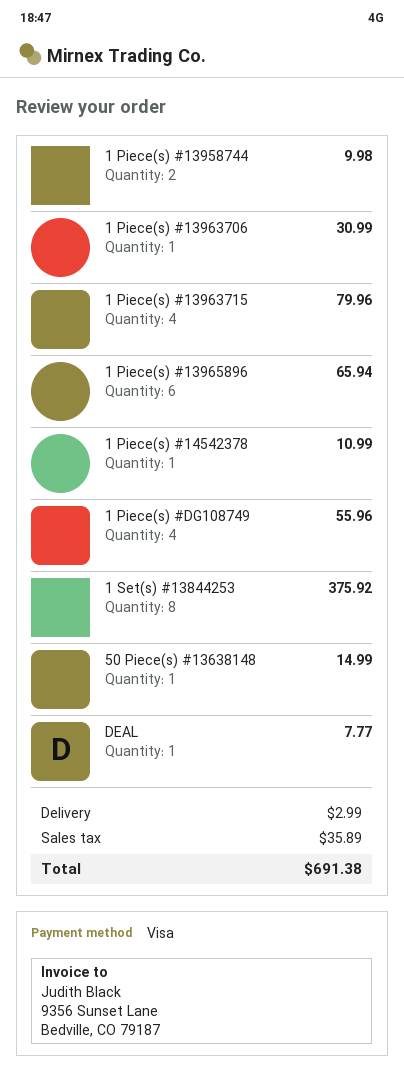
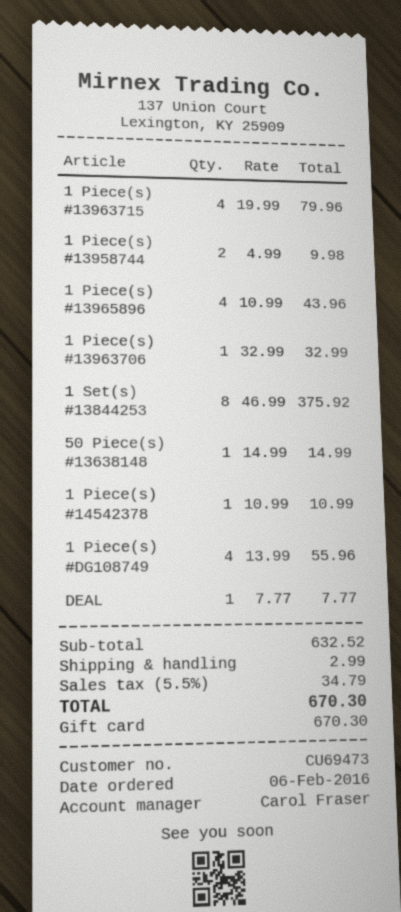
payment method: Visa -> gift card
1 Piece(s) #13963706: 1 for 30.99 -> 1 for 32.99
1 Piece(s) #13965896: 6 for 65.94 -> 4 for 43.96
tax: 35.89 -> 34.79
total: 691.38 -> 670.30

